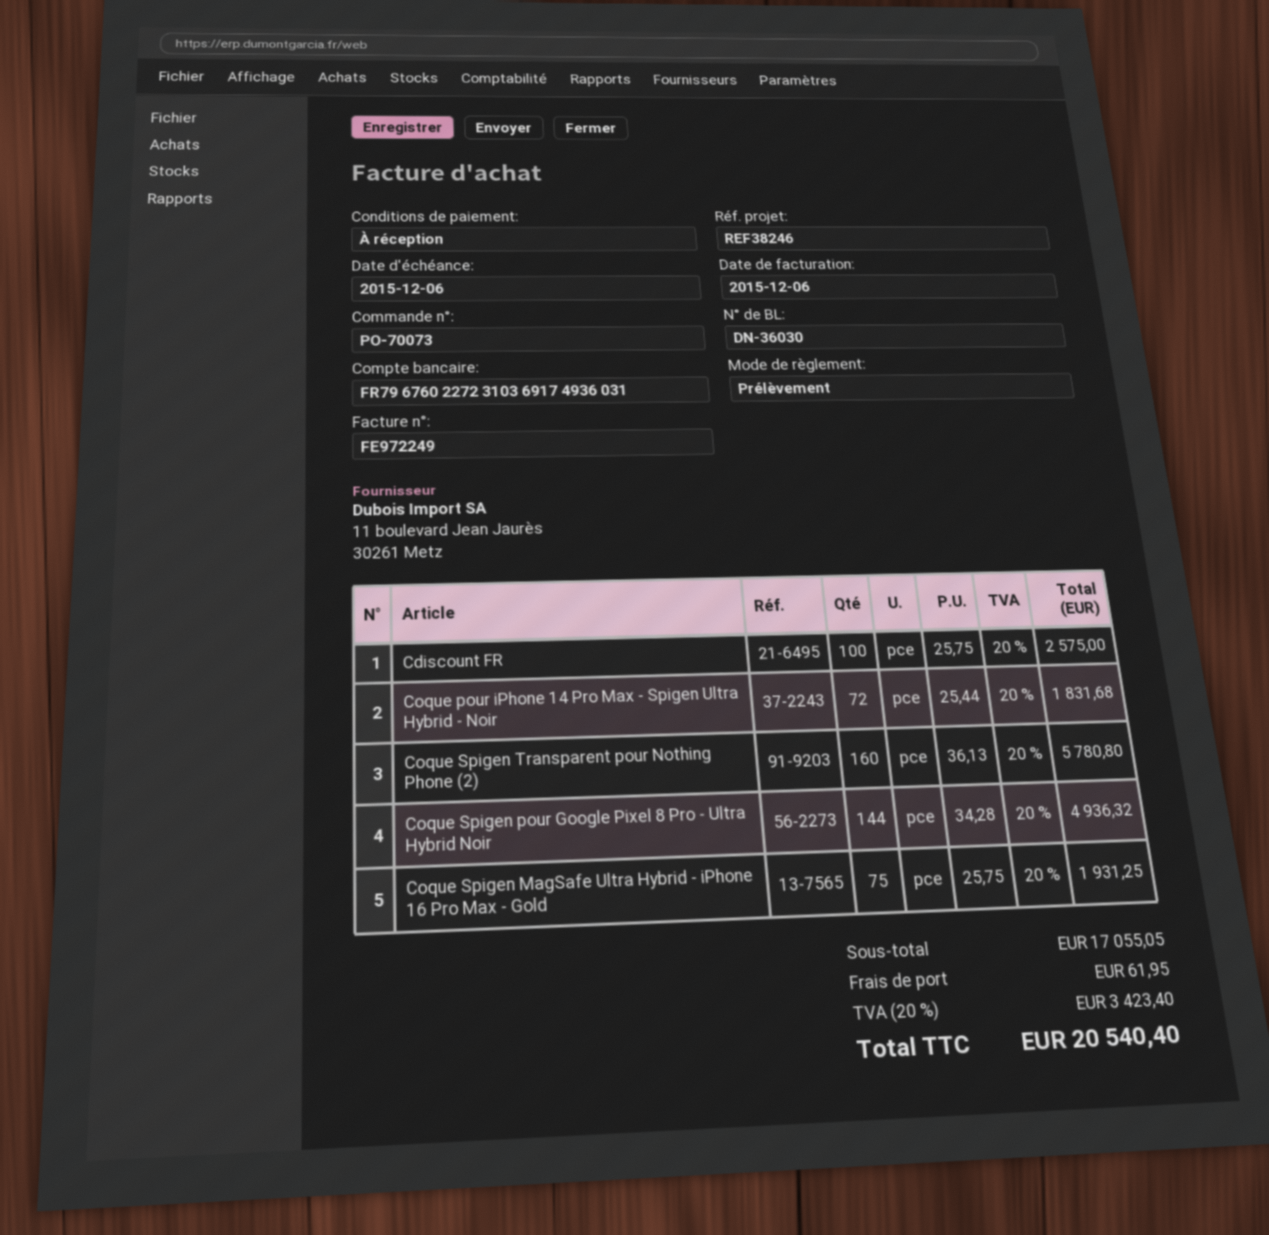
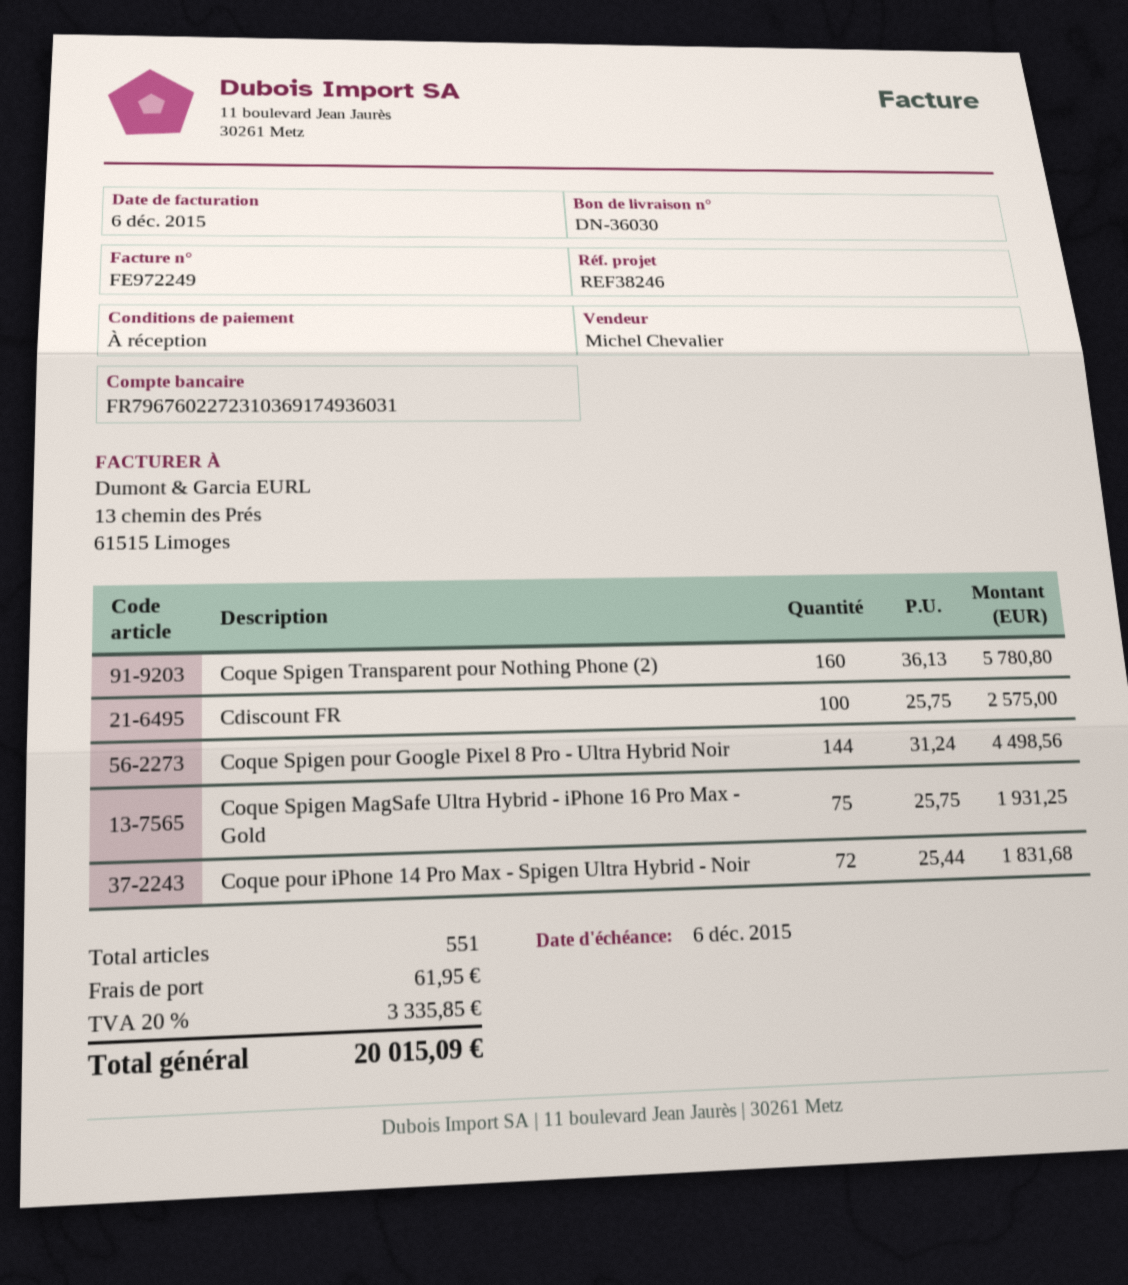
Coque Spigen pour Google Pixel 8 Pro - Ultra Hybrid Noir: 144 x 34.28 = 4936.32 -> 144 x 31.24 = 4498.56
tax: 20% = 3423.40 -> 20% = 3335.85
total: 20540.40 -> 20015.09

